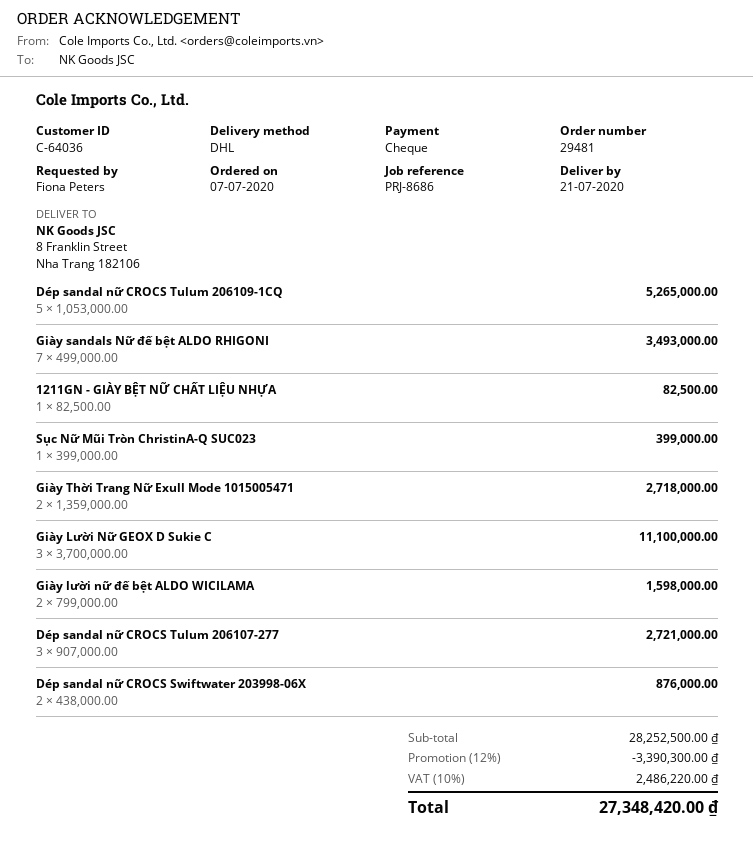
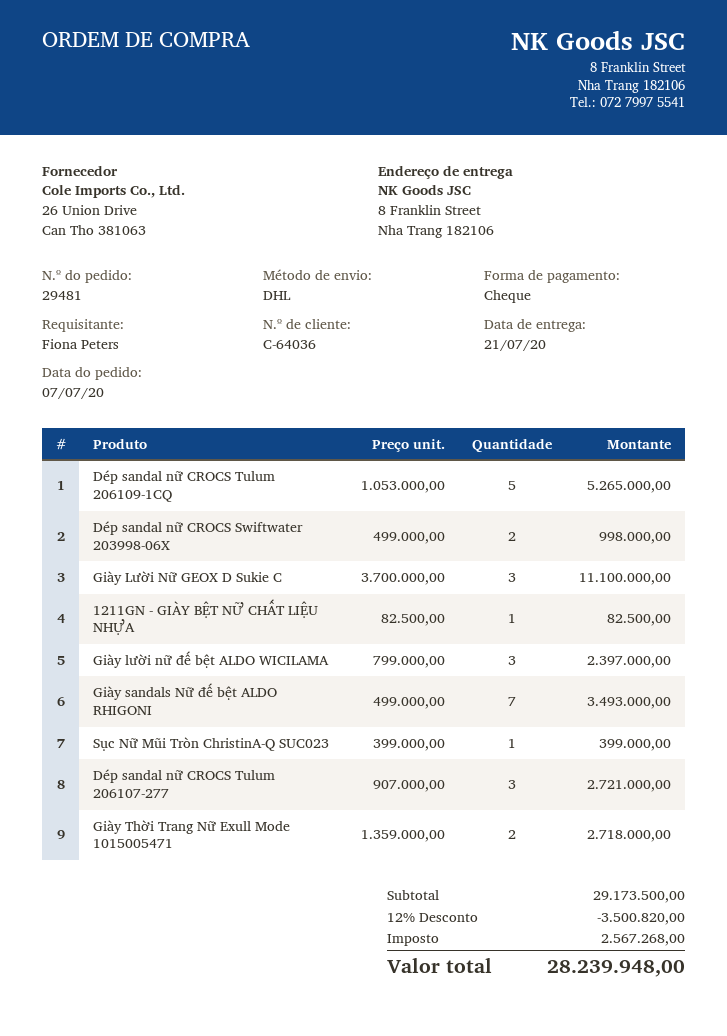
Giày lười nữ đế bệt ALDO WICILAMA: 2 x 799000.00 = 1598000.00 -> 3 x 799000.00 = 2397000.00
Dép sandal nữ CROCS Swiftwater 203998-06X: 2 x 438000.00 = 876000.00 -> 2 x 499000.00 = 998000.00
subtotal: 28252500.00 -> 29173500.00
discount: 12% = 3390300.00 -> 12% = 3500820.00
tax: 2486220.00 -> 2567268.00
total: 27348420.00 -> 28239948.00

